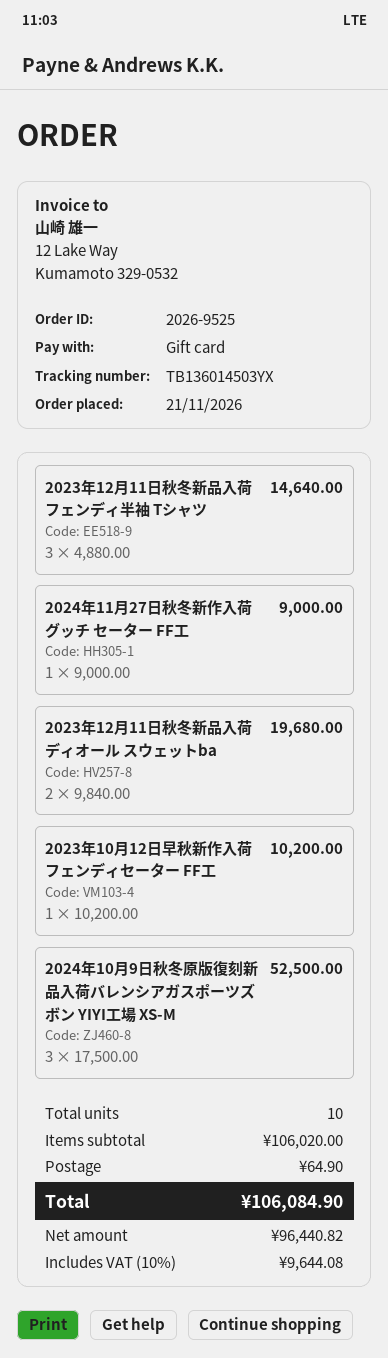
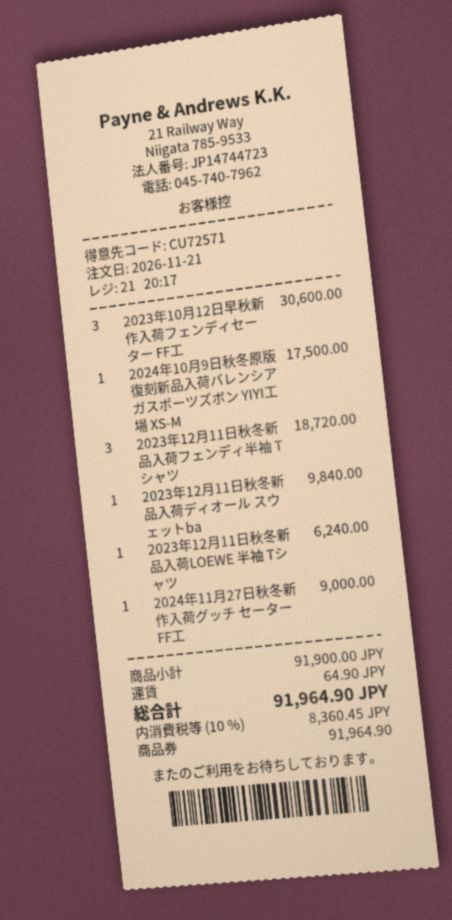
2023年12月11日秋冬新品入荷フェンディ半袖 Tシャツ: 3 for 14640.00 -> 3 for 18720.00
2023年12月11日秋冬新品入荷ディオール スウェットba: 2 for 19680.00 -> 1 for 9840.00
2023年10月12日早秋新作入荷フェンディセーター FF工: 1 for 10200.00 -> 3 for 30600.00
2024年10月9日秋冬原版復刻新品入荷バレンシアガスポーツズボン YIYI工場 XS-M: 3 for 52500.00 -> 1 for 17500.00
2023年12月11日秋冬新品入荷LOEWE 半袖 Tシャツ: none -> 1 for 6240.00
subtotal: 106020.00 -> 91900.00
tax: 10% = 9644.08 -> 10% = 8360.45
total: 106084.90 -> 91964.90

